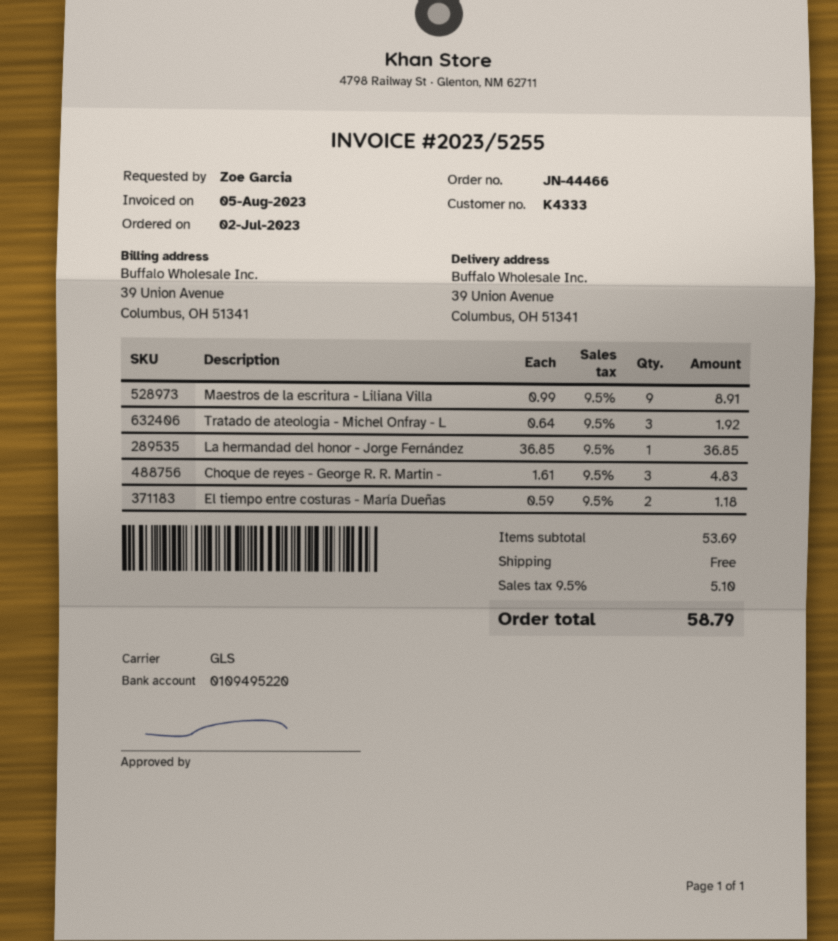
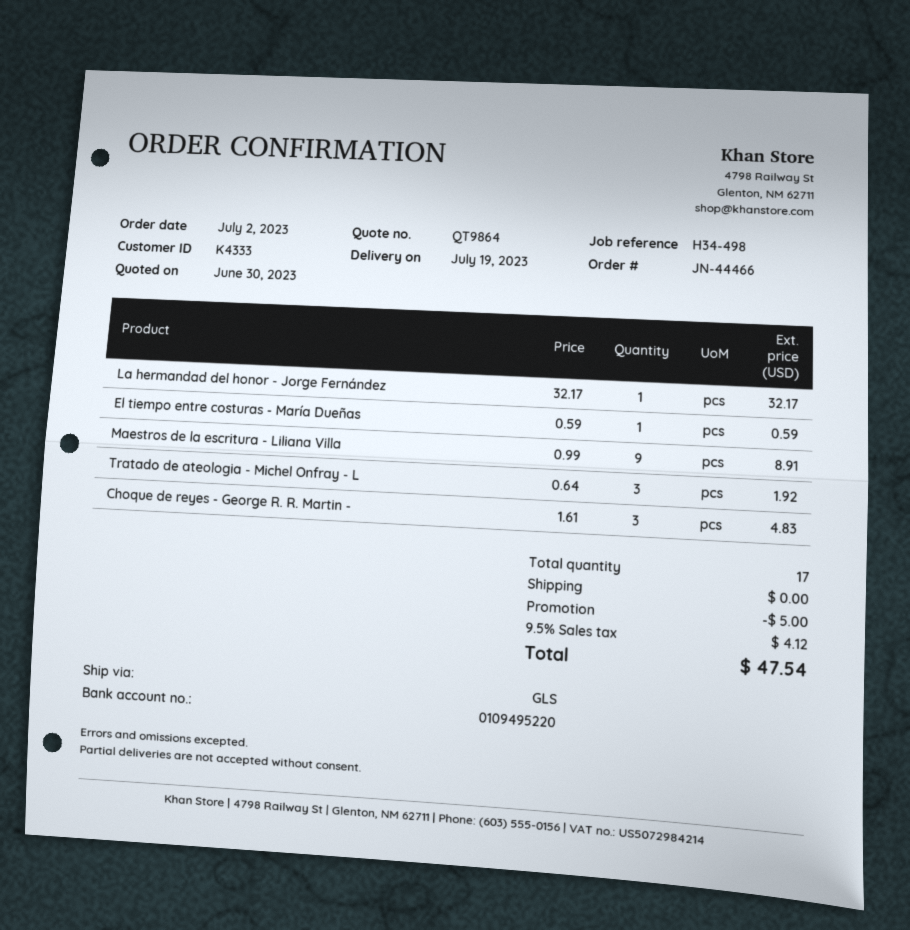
La hermandad del honor - Jorge Fernández: 1 x 36.85 = 36.85 -> 1 x 32.17 = 32.17
El tiempo entre costuras - María Dueñas: 2 x 0.59 = 1.18 -> 1 x 0.59 = 0.59
discount: none -> 5.00
tax: 9.5% = 5.10 -> 9.5% = 4.12
total: 58.79 -> 47.54

